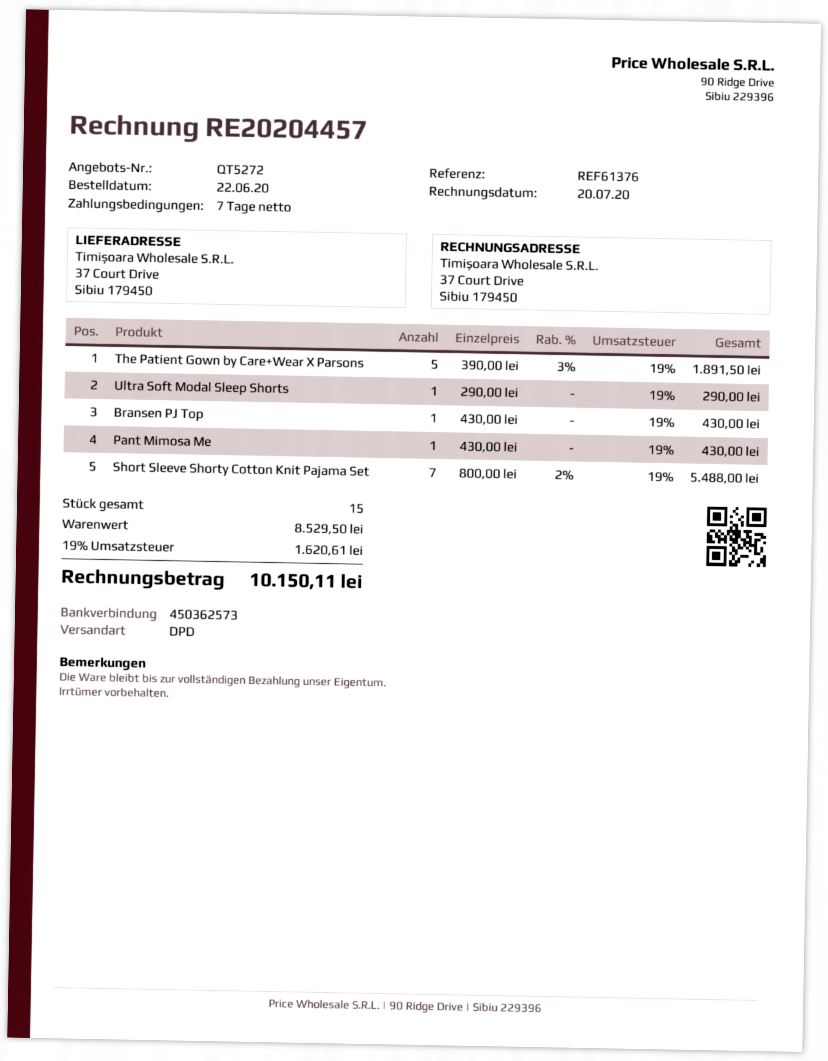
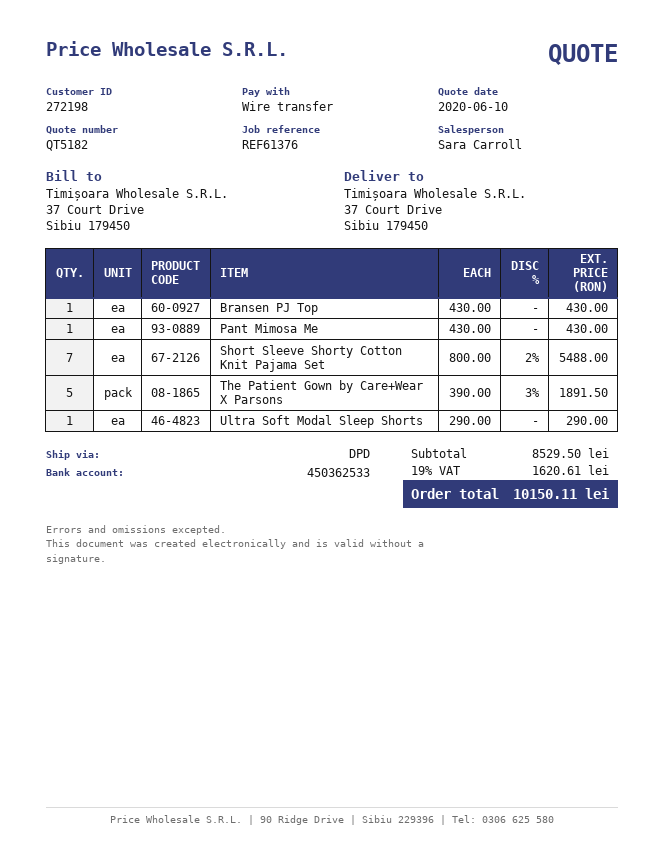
quote number: QT5272 -> QT5182
bank account: 450362573 -> 450362533

